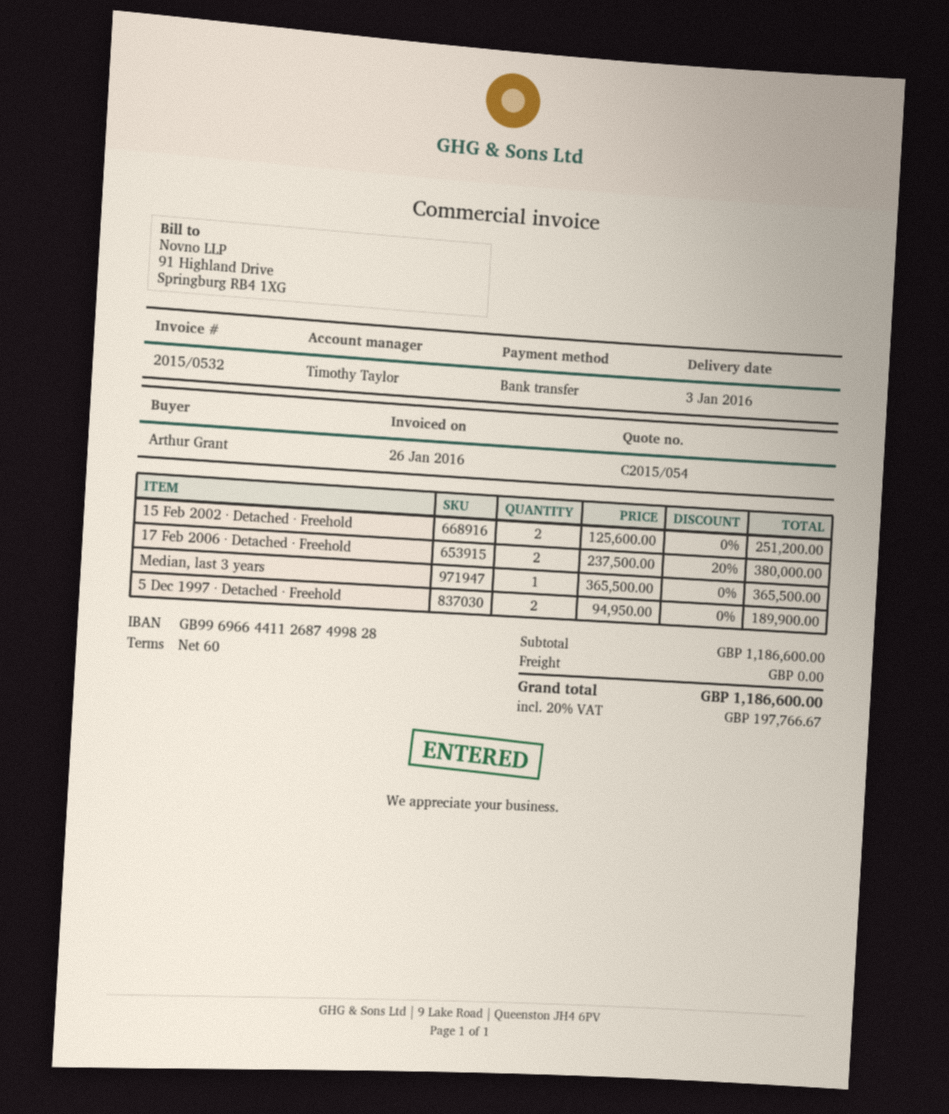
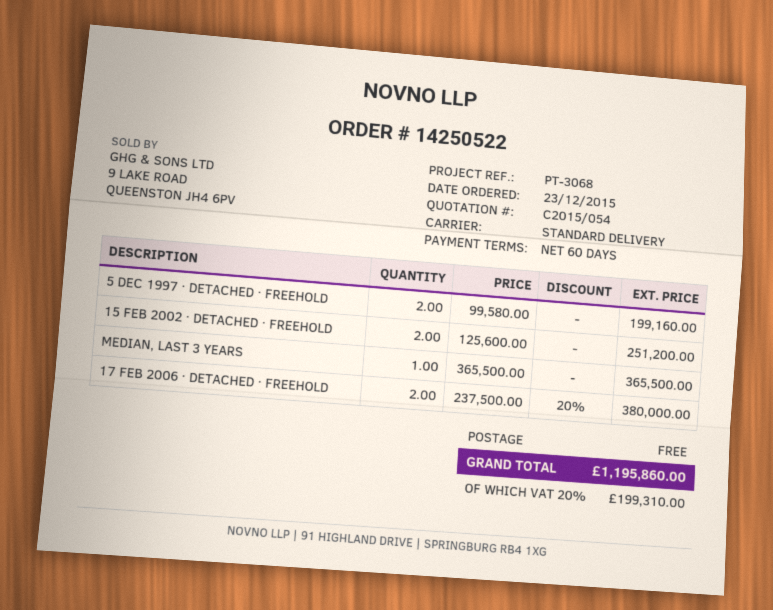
5 Dec 1997 · Detached · Freehold: 2 x 94950.00 = 189900.00 -> 2 x 99580.00 = 199160.00
tax: 20% = 197766.67 -> 20% = 199310.00
total: 1186600.00 -> 1195860.00

